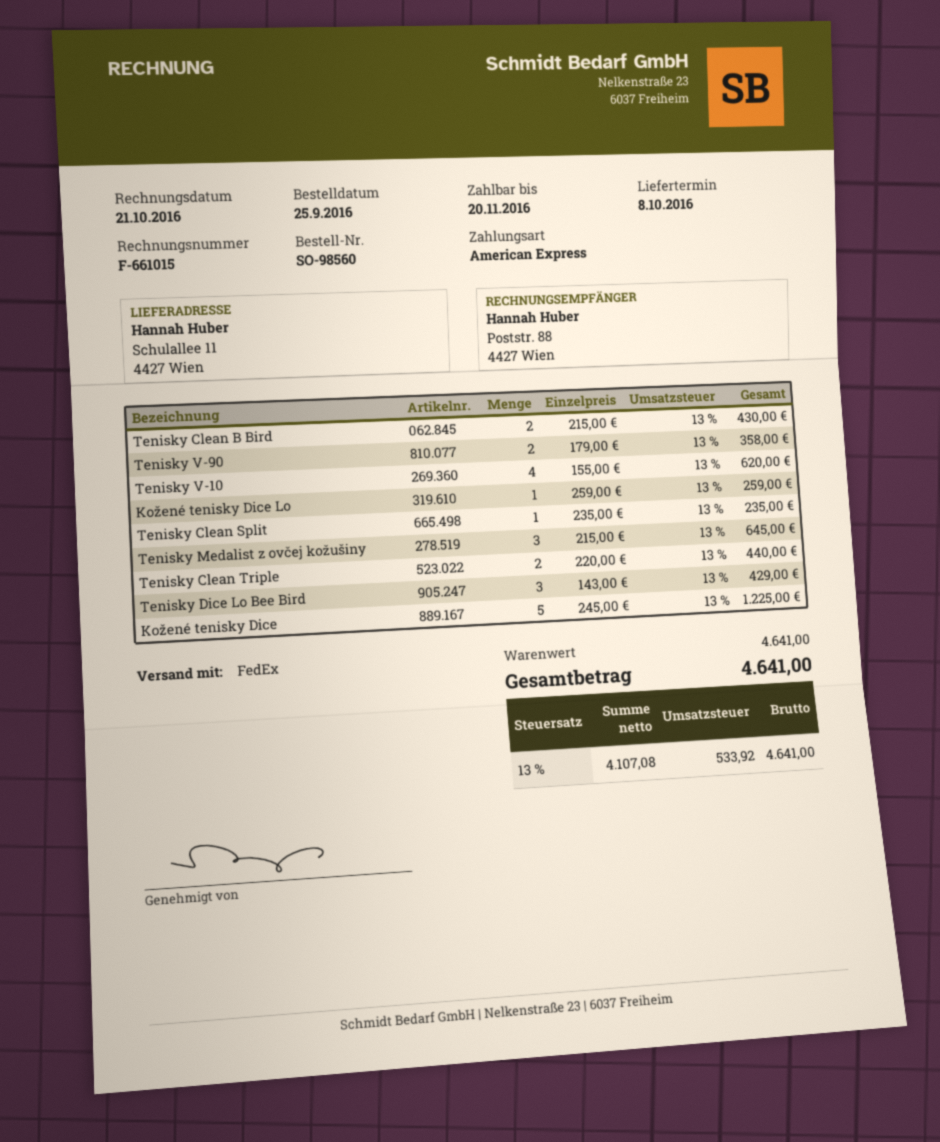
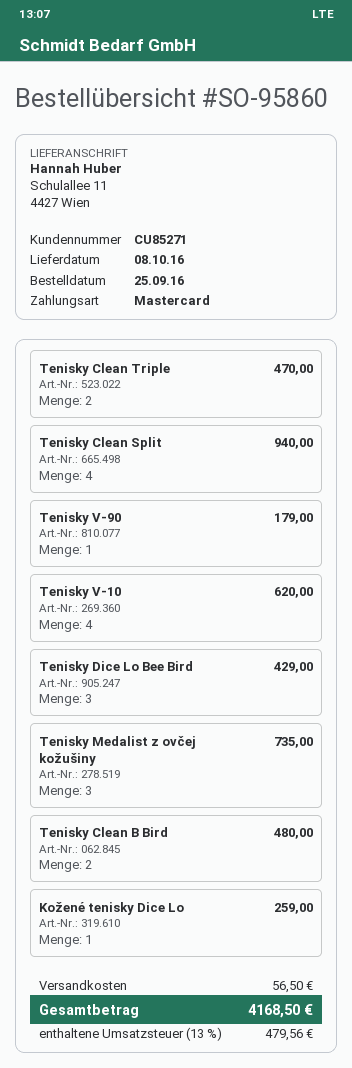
order number: SO-98560 -> SO-95860
payment method: American Express -> Mastercard
Tenisky Clean B Bird: 2 for 430.00 -> 2 for 480.00
Tenisky V-90: 2 for 358.00 -> 1 for 179.00
Tenisky Clean Split: 1 for 235.00 -> 4 for 940.00
Tenisky Medalist z ovčej kožušiny: 3 for 645.00 -> 3 for 735.00
Tenisky Clean Triple: 2 for 440.00 -> 2 for 470.00
Kožené tenisky Dice: 5 for 1225.00 -> none
shipping: none -> 56.50
tax: 13% = 533.92 -> 13% = 479.56
total: 4641.00 -> 4168.50

